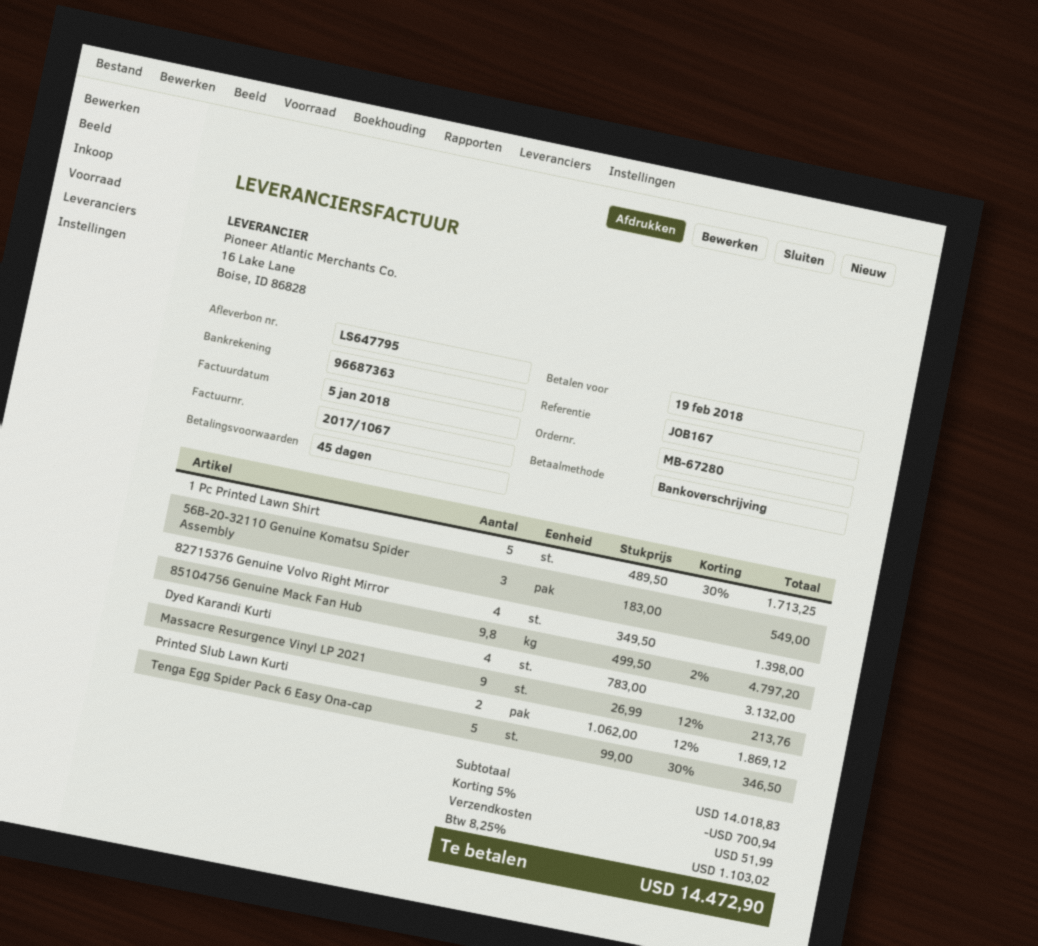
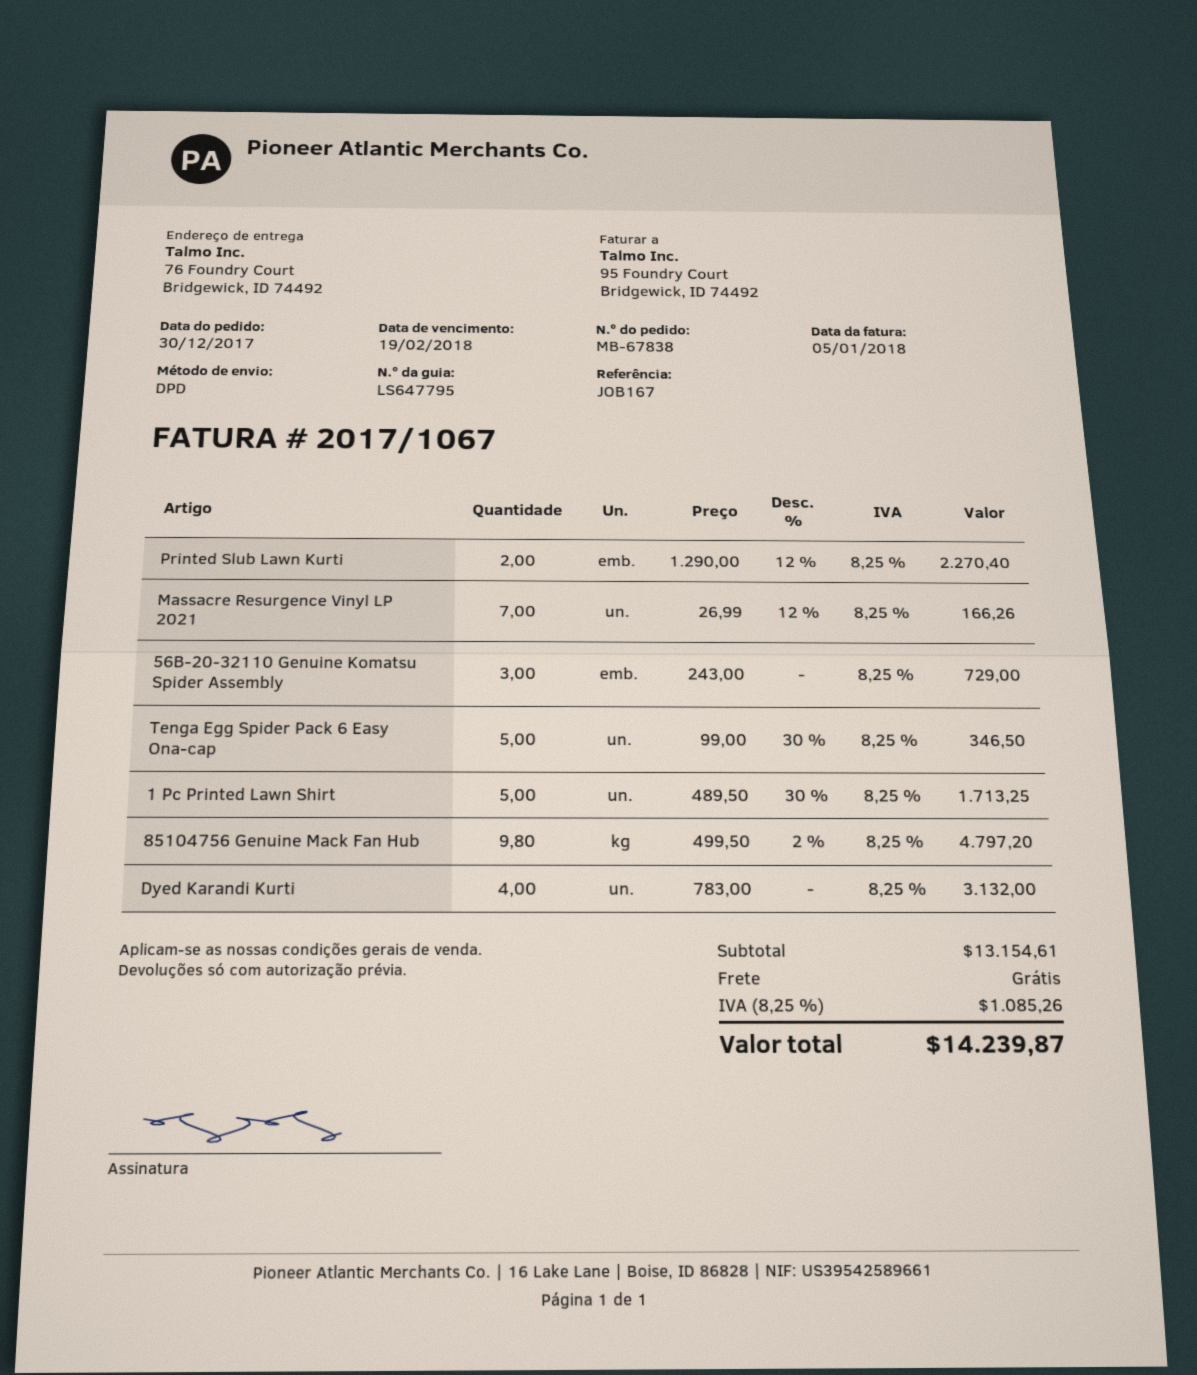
order number: MB-67280 -> MB-67838
56B-20-32110 Genuine Komatsu Spider Assembly: 3 x 183.00 = 549.00 -> 3 x 243.00 = 729.00
82715376 Genuine Volvo Right Mirror: 4 x 349.50 = 1398.00 -> none
Massacre Resurgence Vinyl LP 2021: 9 x 26.99 - 12% = 213.76 -> 7 x 26.99 - 12% = 166.26
Printed Slub Lawn Kurti: 2 x 1062.00 - 12% = 1869.12 -> 2 x 1290.00 - 12% = 2270.40
subtotal: 14018.83 -> 13154.61
discount: 5% = 700.94 -> none
shipping: 51.99 -> 0.00
tax: 8.25% = 1103.02 -> 8.25% = 1085.26
total: 14472.90 -> 14239.87

